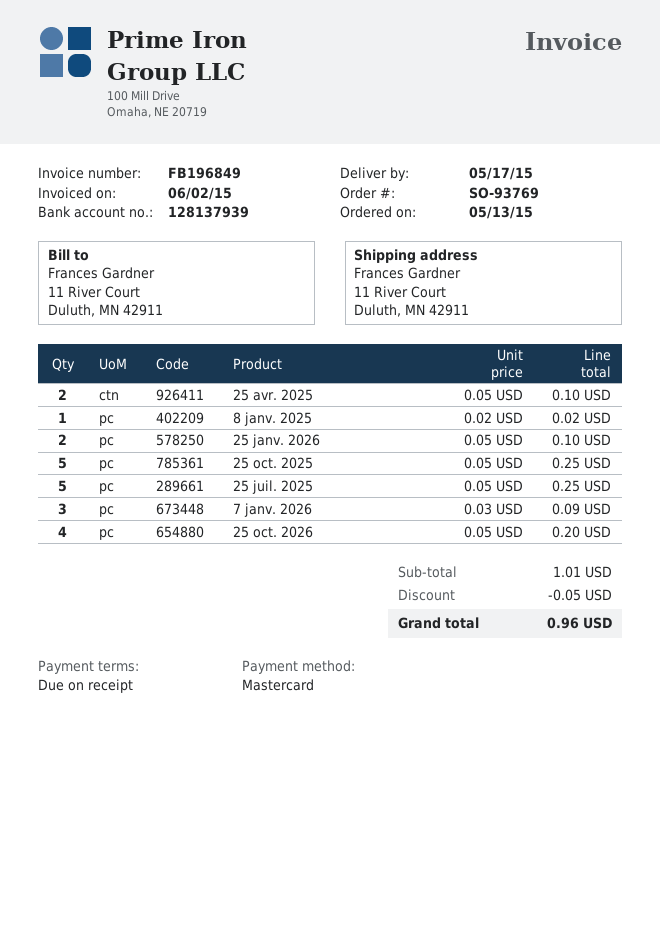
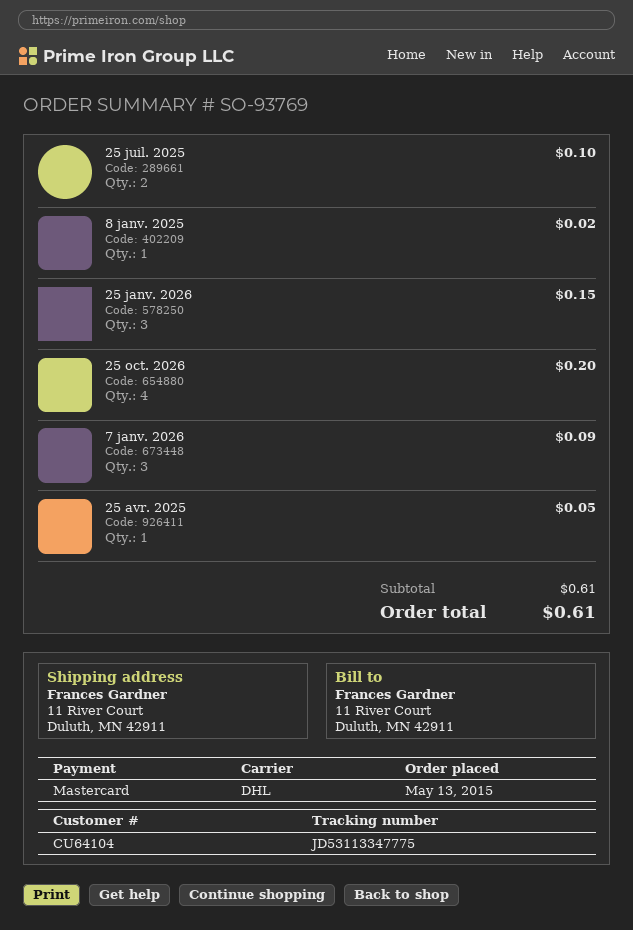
25 avr. 2025: 2 for 0.10 -> 1 for 0.05
25 janv. 2026: 2 for 0.10 -> 3 for 0.15
25 oct. 2025: 5 for 0.25 -> none
25 juil. 2025: 5 for 0.25 -> 2 for 0.10
subtotal: 1.01 -> 0.61
discount: 0.05 -> none
total: 0.96 -> 0.61

